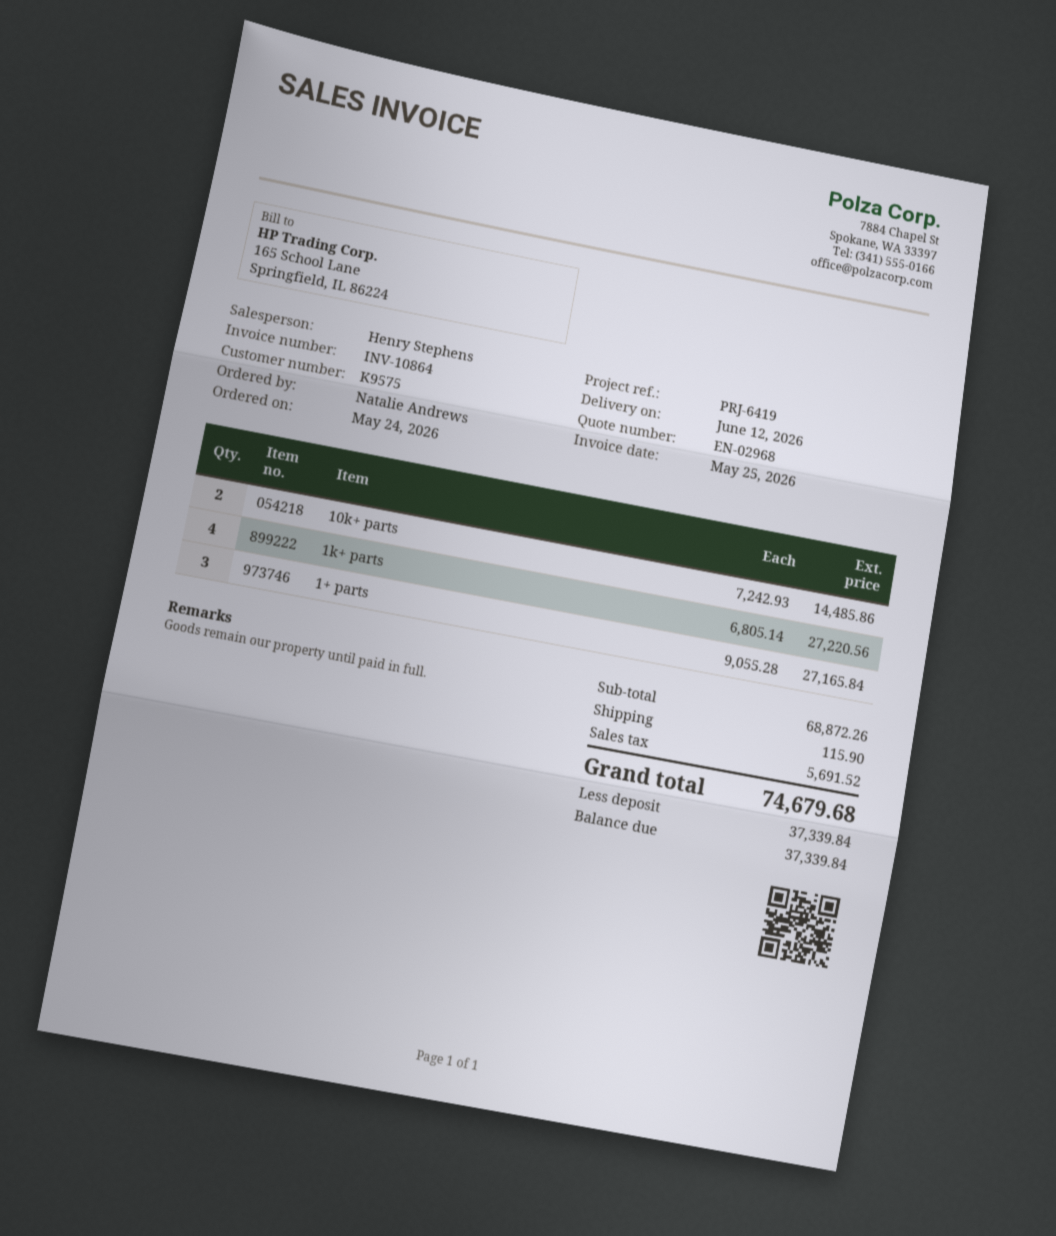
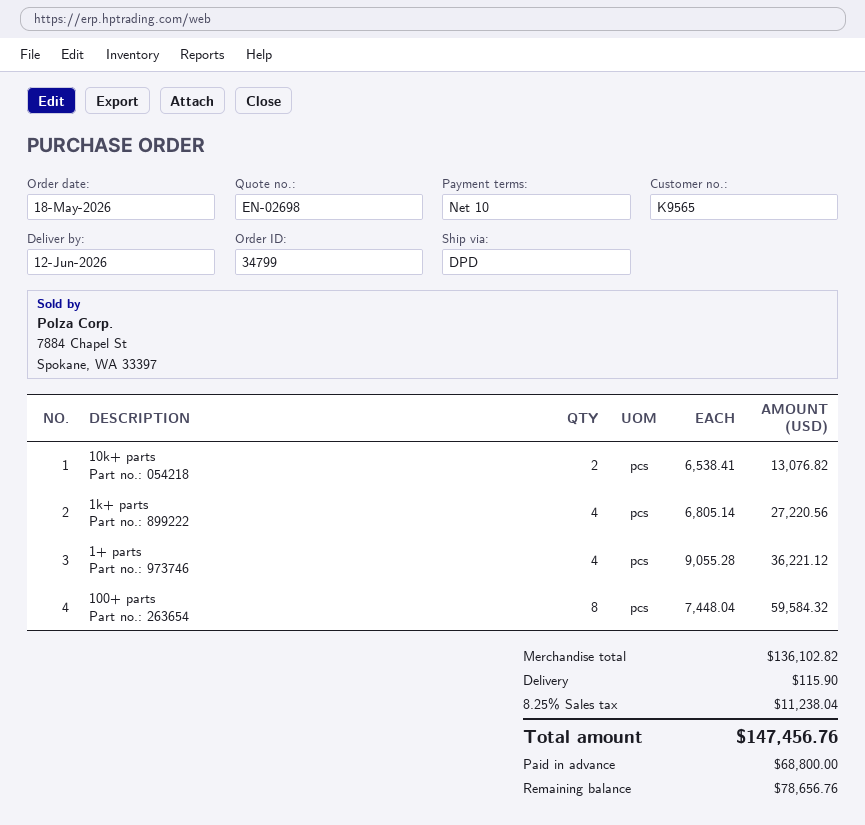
quote number: EN-02968 -> EN-02698
order date: 2026-05-24 -> 2026-05-18
customer number: K9575 -> K9565
10k+ parts: 2 x 7242.93 = 14485.86 -> 2 x 6538.41 = 13076.82
1+ parts: 3 x 9055.28 = 27165.84 -> 4 x 9055.28 = 36221.12
100+ parts: none -> 8 x 7448.04 = 59584.32
subtotal: 68872.26 -> 136102.82
tax: 5691.52 -> 11238.04
total: 74679.68 -> 147456.76
deposit: 37339.84 -> 68800.00
balance: 37339.84 -> 78656.76

